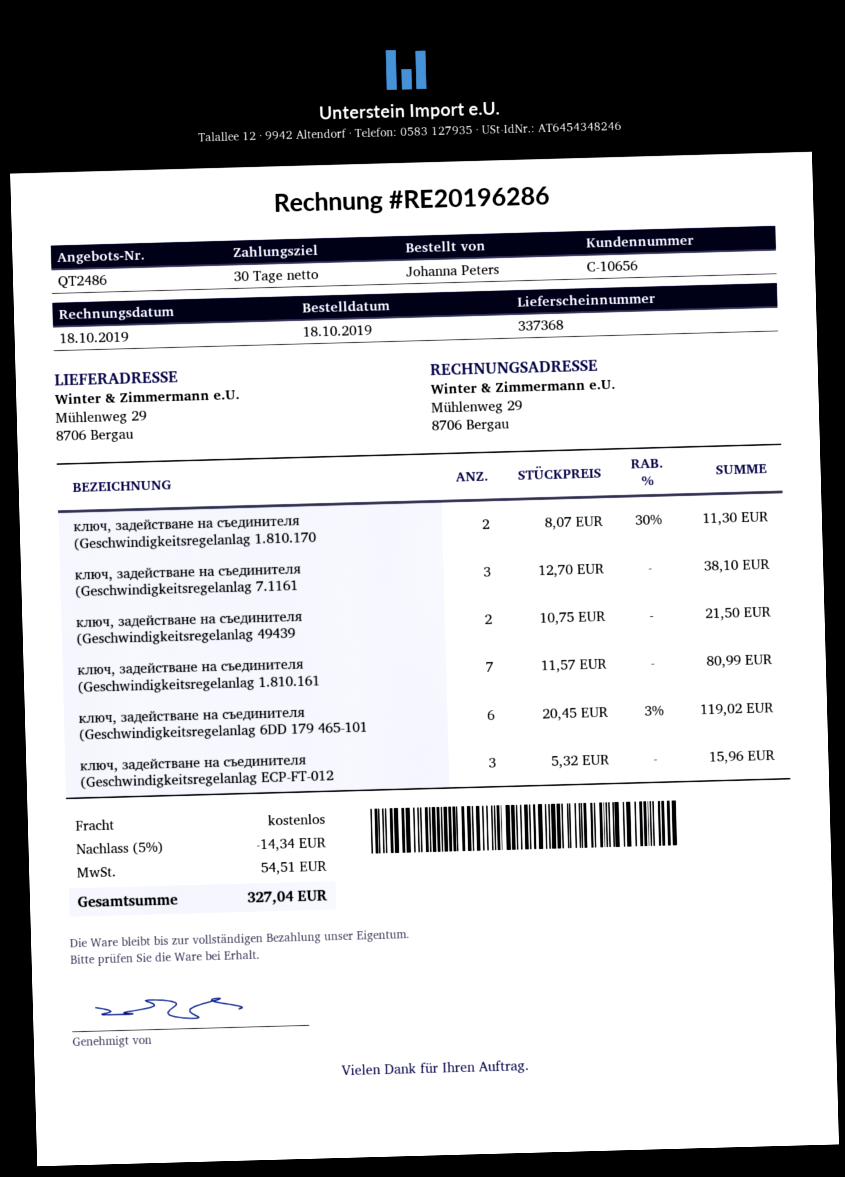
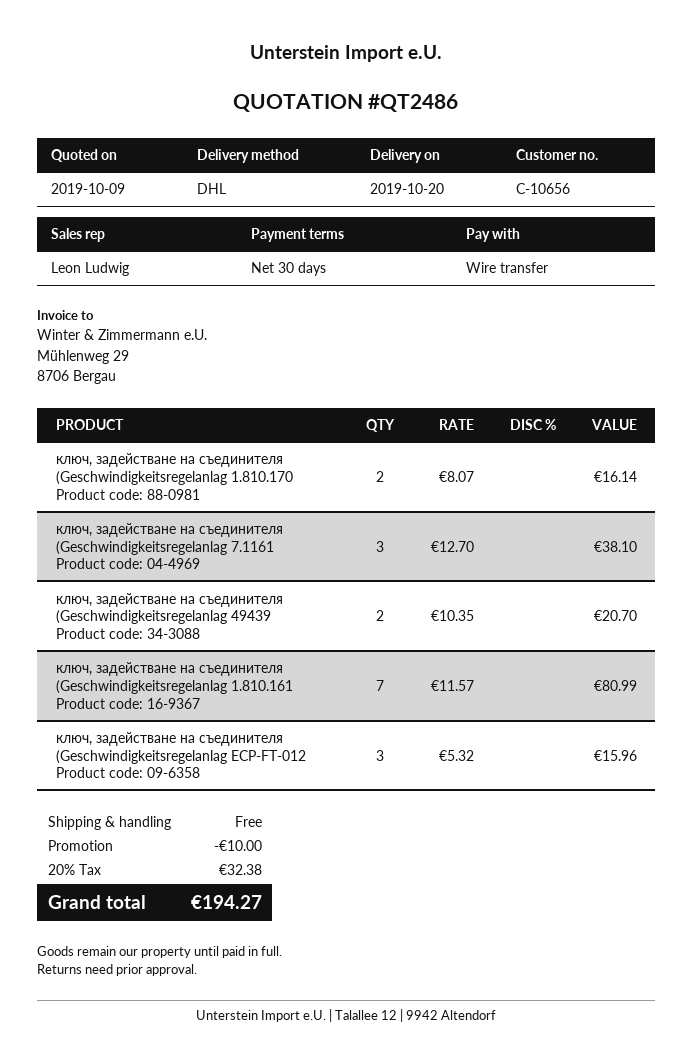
ключ, задействане на съединителя (Geschwindigkeitsregelanlag 1.810.170: 2 x 8.07 - 30% = 11.30 -> 2 x 8.07 = 16.14
ключ, задействане на съединителя (Geschwindigkeitsregelanlag 49439: 2 x 10.75 = 21.50 -> 2 x 10.35 = 20.70
ключ, задействане на съединителя (Geschwindigkeitsregelanlag 6DD 179 465-101: 6 x 20.45 - 3% = 119.02 -> none
discount: 14.34 -> 10.00
tax: 54.51 -> 32.38
total: 327.04 -> 194.27

